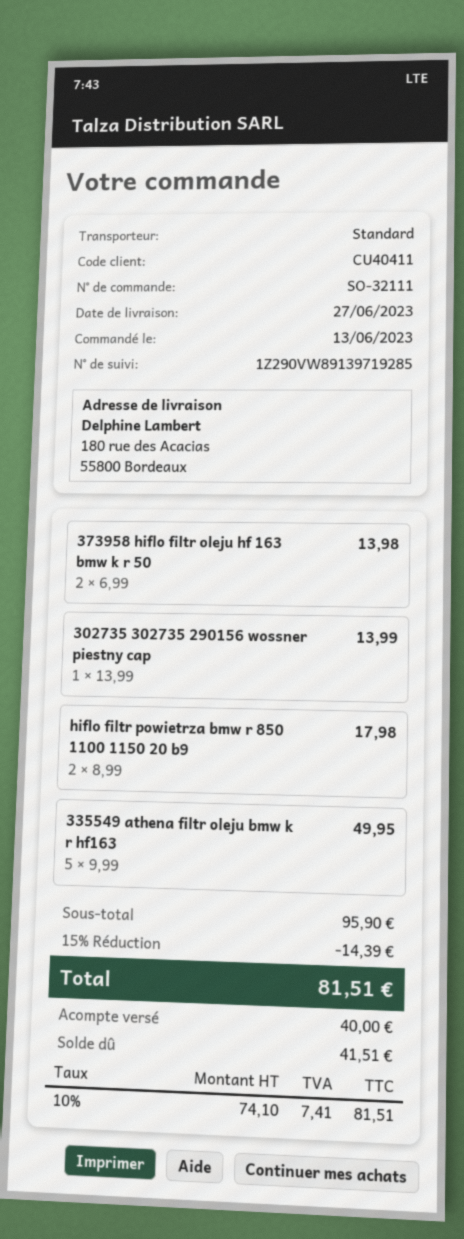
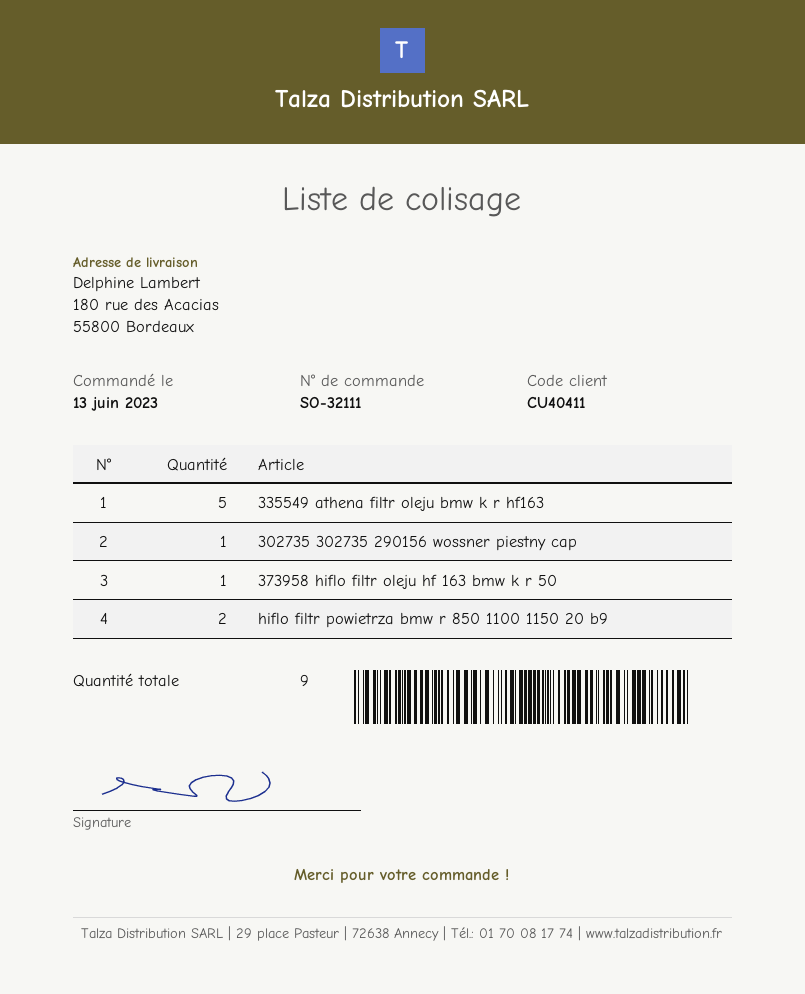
373958 hiflo filtr oleju hf 163 bmw k r 50: 2 -> 1

